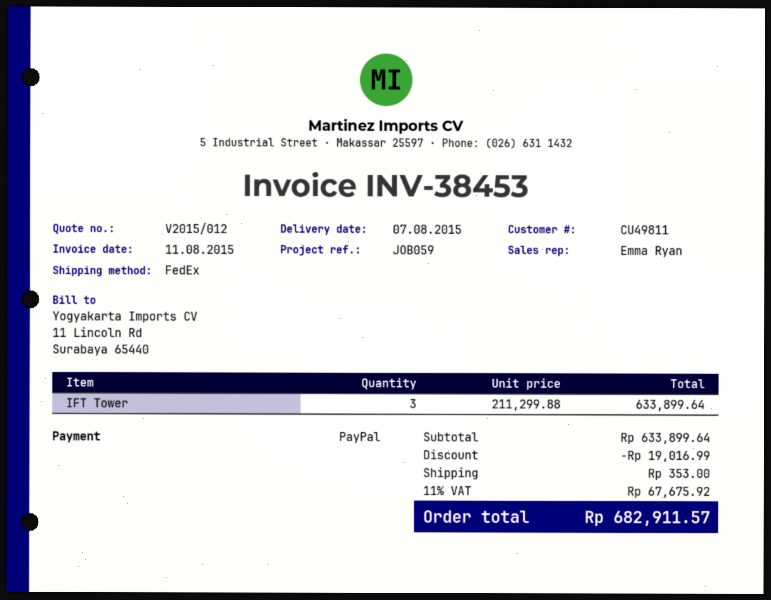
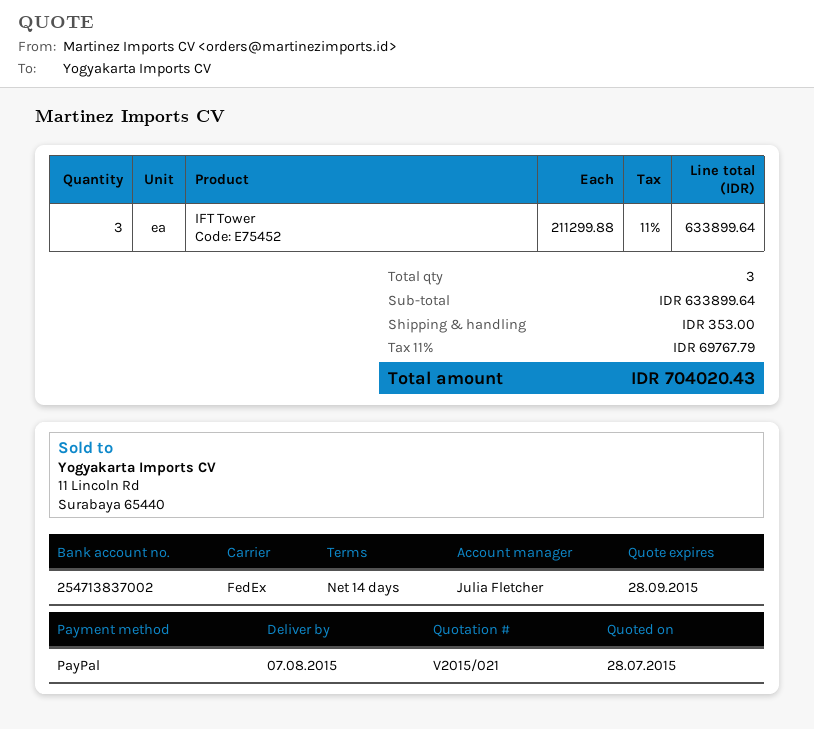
quote number: V2015/012 -> V2015/021
sales rep: Emma Ryan -> Julia Fletcher
discount: 19016.99 -> none
tax: 11% = 67675.92 -> 11% = 69767.79
total: 682911.57 -> 704020.43

